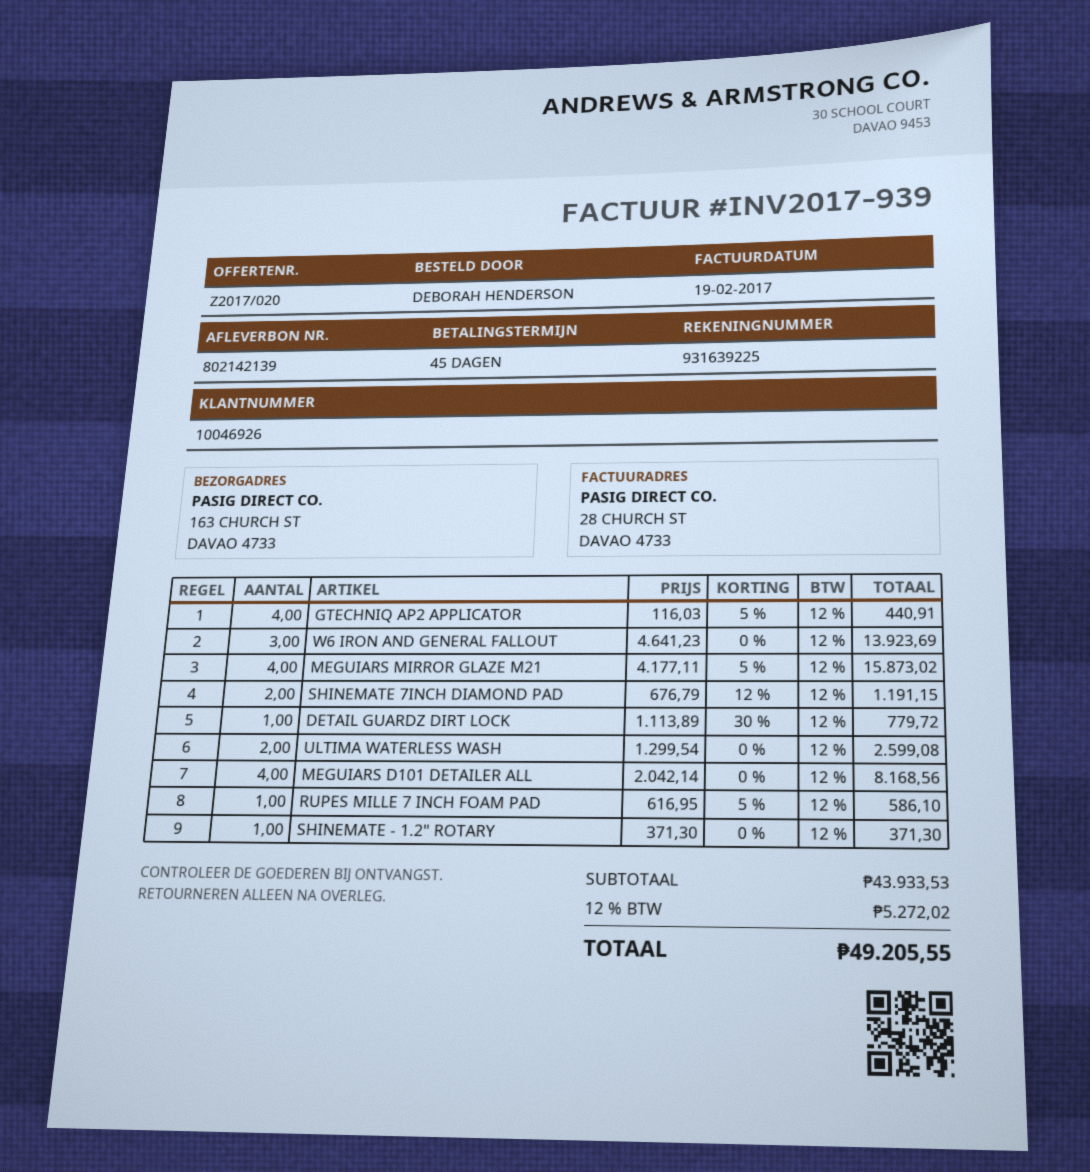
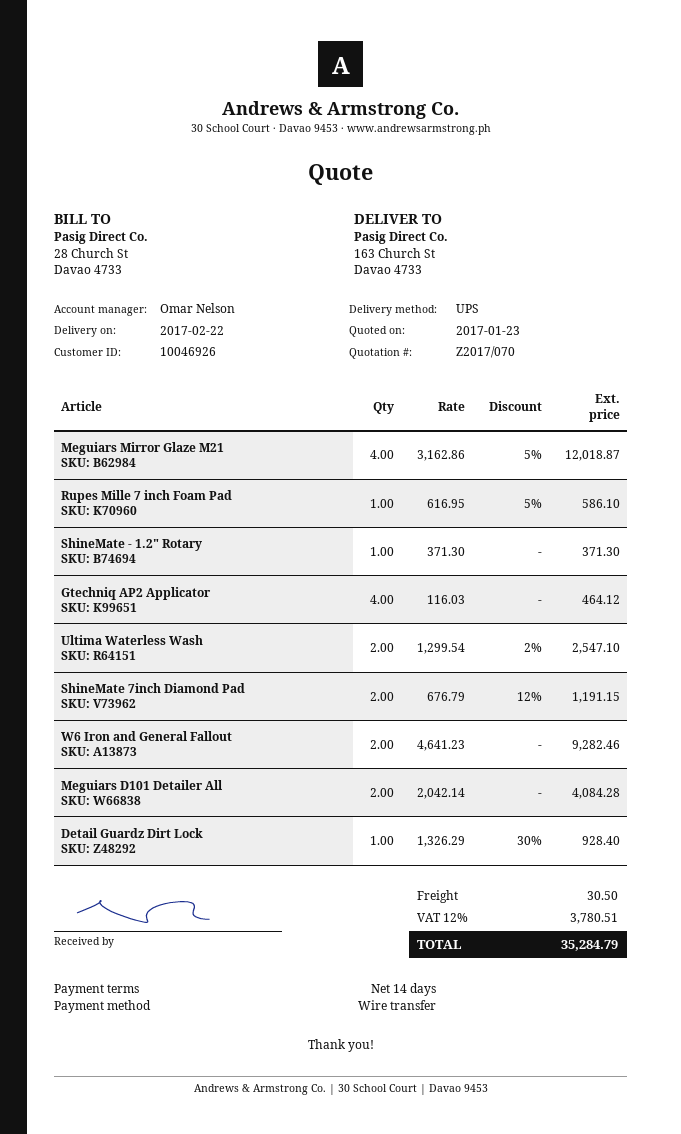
quote number: Z2017/020 -> Z2017/070
payment terms: 45 days -> 14 days
GTECHNIQ AP2 APPLICATOR: 4 x 116.03 - 5% = 440.91 -> 4 x 116.03 = 464.12
W6 IRON AND GENERAL FALLOUT: 3 x 4641.23 = 13923.69 -> 2 x 4641.23 = 9282.46
MEGUIARS MIRROR GLAZE M21: 4 x 4177.11 - 5% = 15873.02 -> 4 x 3162.86 - 5% = 12018.87
DETAIL GUARDZ DIRT LOCK: 1 x 1113.89 - 30% = 779.72 -> 1 x 1326.29 - 30% = 928.40
ULTIMA WATERLESS WASH: 2 x 1299.54 = 2599.08 -> 2 x 1299.54 - 2% = 2547.10
MEGUIARS D101 DETAILER ALL: 4 x 2042.14 = 8168.56 -> 2 x 2042.14 = 4084.28
shipping: none -> 30.50
tax: 12% = 5272.02 -> 12% = 3780.51
total: 49205.55 -> 35284.79

